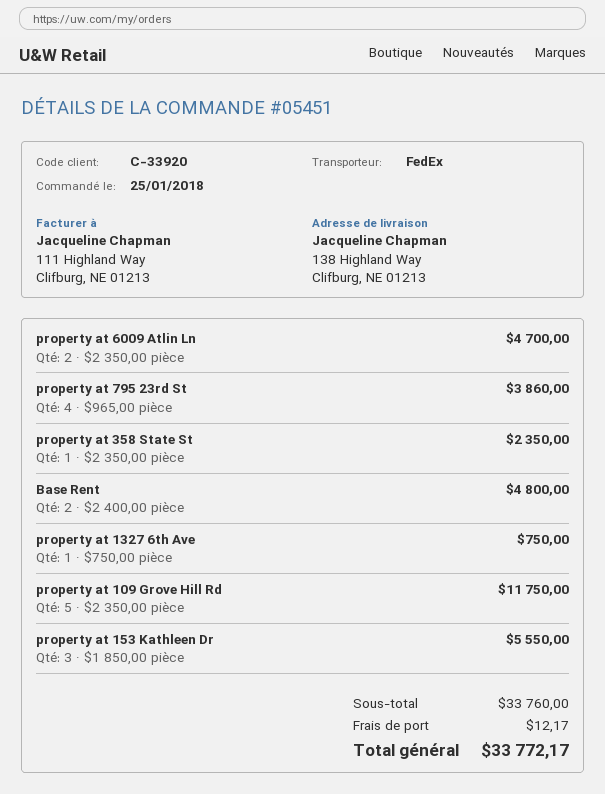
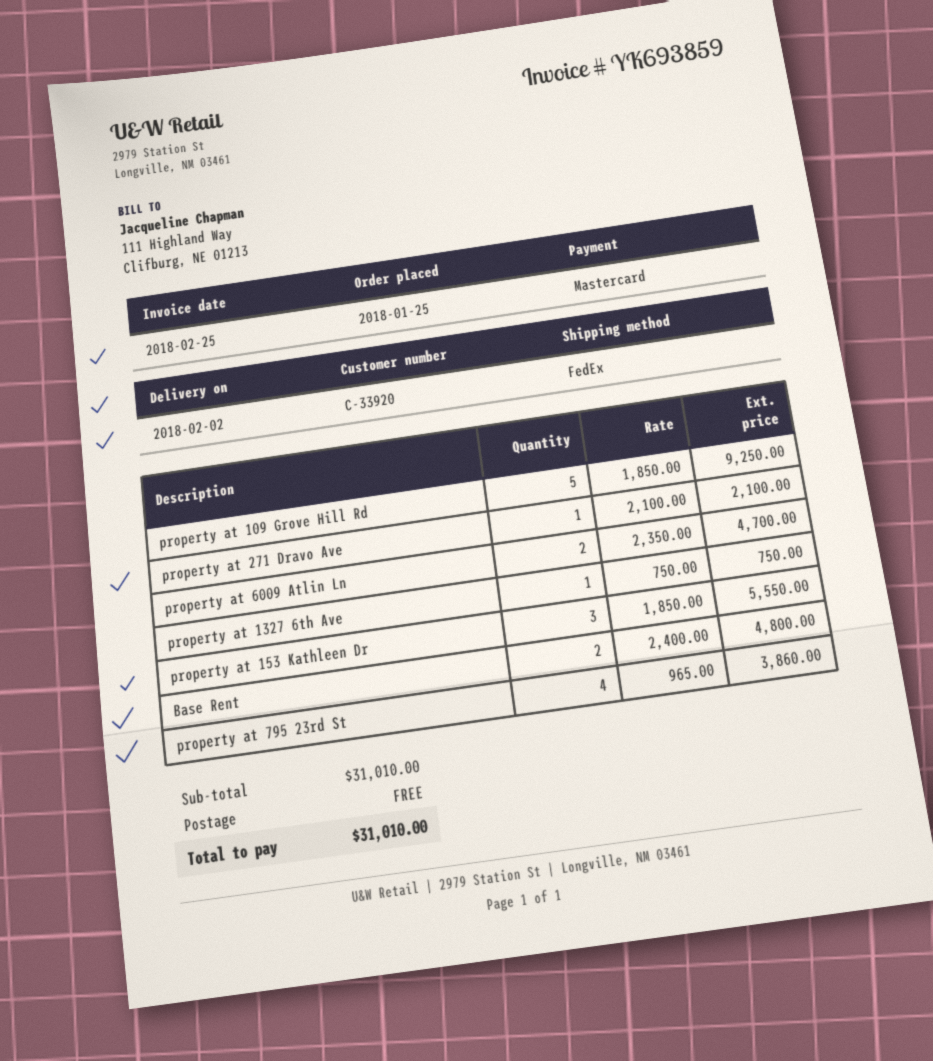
property at 358 State St: 1 x 2350.00 = 2350.00 -> none
property at 109 Grove Hill Rd: 5 x 2350.00 = 11750.00 -> 5 x 1850.00 = 9250.00
property at 271 Dravo Ave: none -> 1 x 2100.00 = 2100.00
subtotal: 33760.00 -> 31010.00
shipping: 12.17 -> 0.00
total: 33772.17 -> 31010.00

